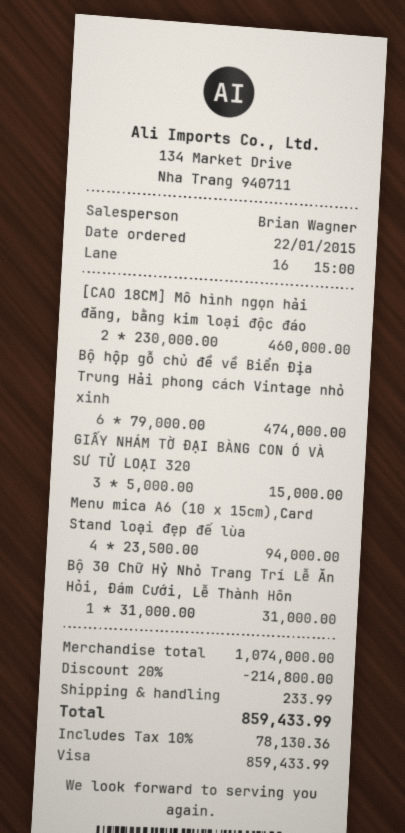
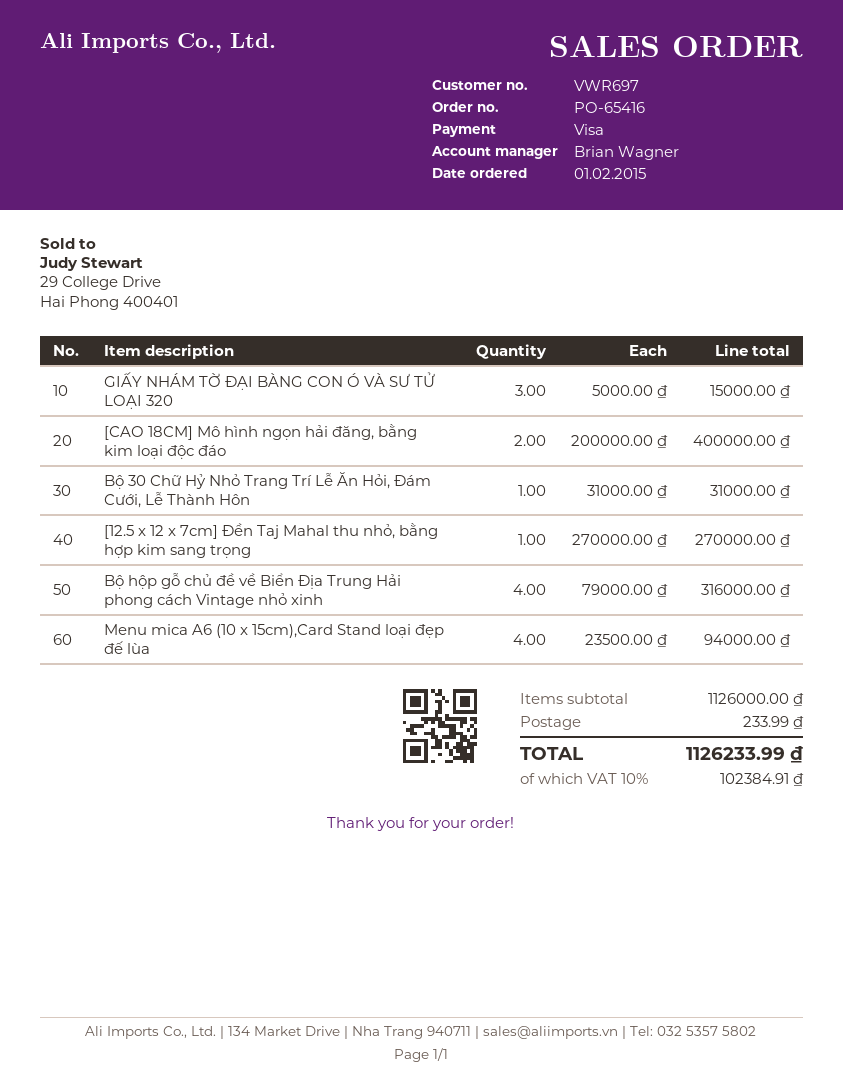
order date: 2015-01-22 -> 2015-02-01
[CAO 18CM] Mô hình ngọn hải đăng, bằng kim loại độc đáo: 2 x 230000.00 = 460000.00 -> 2 x 200000.00 = 400000.00
Bộ hộp gỗ chủ đề về Biển Địa Trung Hải phong cách Vintage nhỏ xinh: 6 x 79000.00 = 474000.00 -> 4 x 79000.00 = 316000.00
[12.5 x 12 x 7cm] Đền Taj Mahal thu nhỏ, bằng hợp kim sang trọng: none -> 1 x 270000.00 = 270000.00
subtotal: 1074000.00 -> 1126000.00
discount: 20% = 214800.00 -> none
tax: 10% = 78130.36 -> 10% = 102384.91
total: 859433.99 -> 1126233.99

